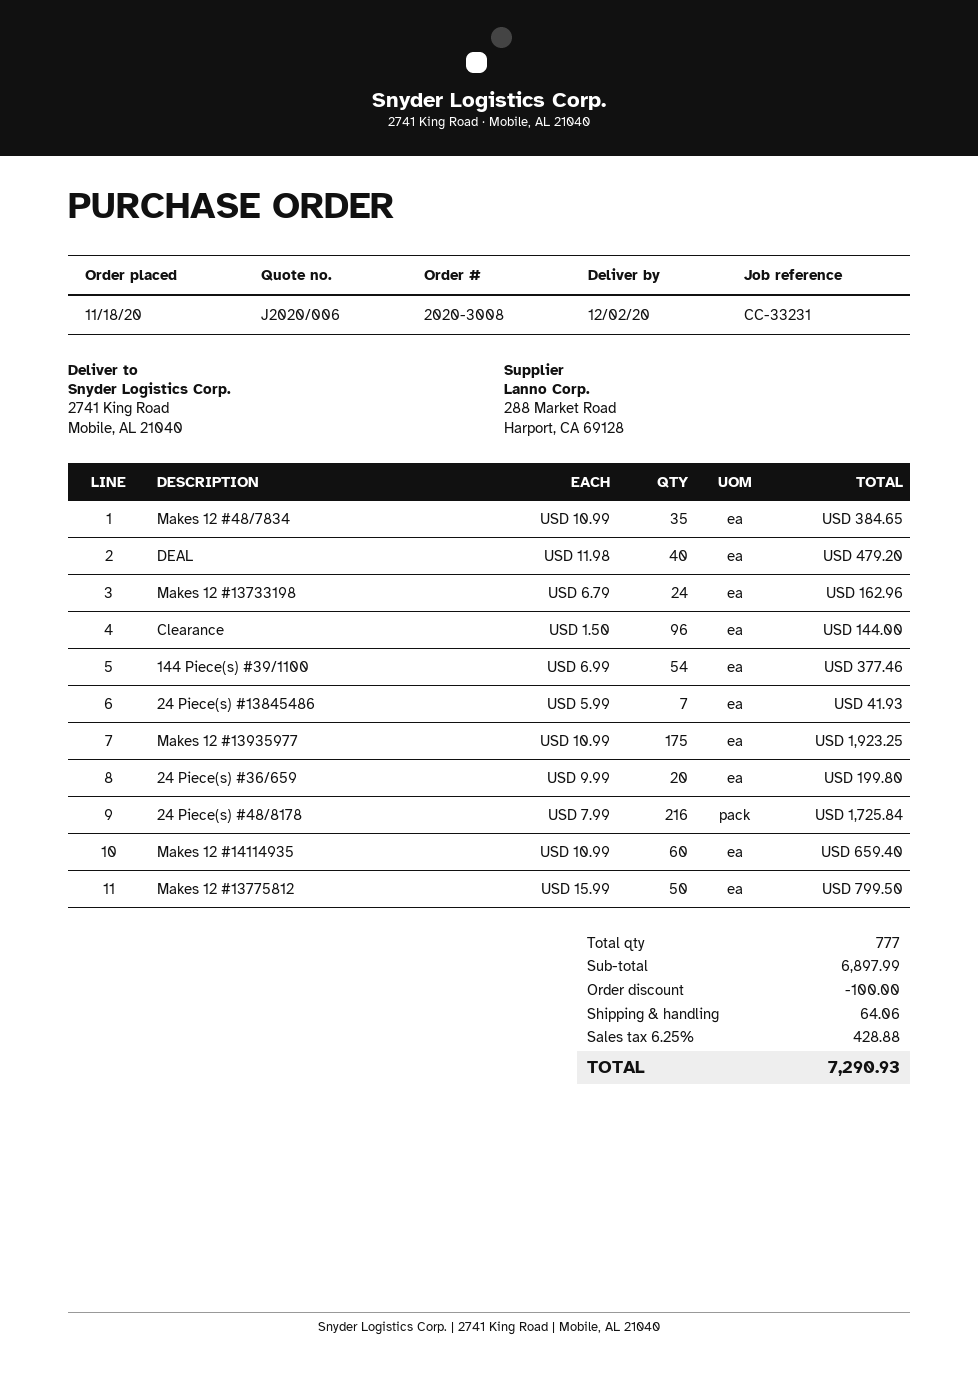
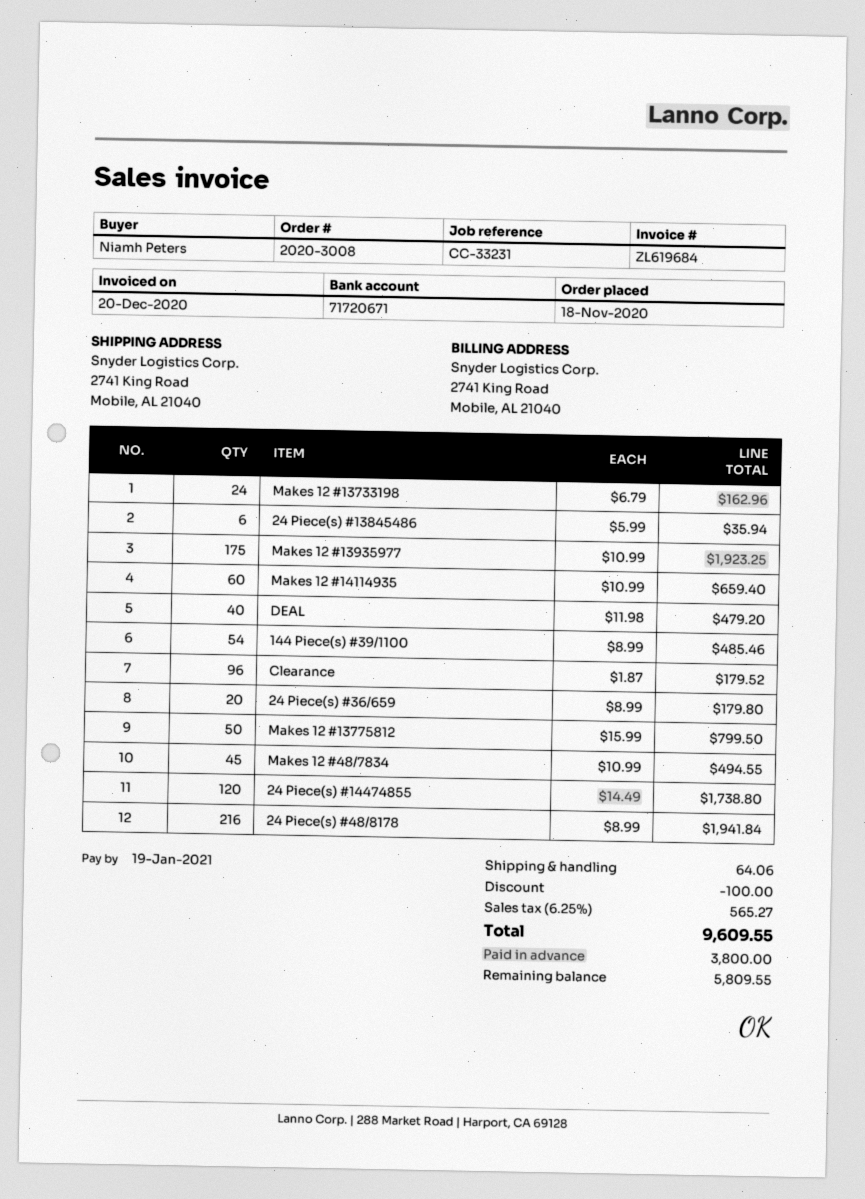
Makes 12 #48/7834: 35 x 10.99 = 384.65 -> 45 x 10.99 = 494.55
Clearance: 96 x 1.50 = 144.00 -> 96 x 1.87 = 179.52
144 Piece(s) #39/1100: 54 x 6.99 = 377.46 -> 54 x 8.99 = 485.46
24 Piece(s) #13845486: 7 x 5.99 = 41.93 -> 6 x 5.99 = 35.94
24 Piece(s) #36/659: 20 x 9.99 = 199.80 -> 20 x 8.99 = 179.80
24 Piece(s) #48/8178: 216 x 7.99 = 1725.84 -> 216 x 8.99 = 1941.84
24 Piece(s) #14474855: none -> 120 x 14.49 = 1738.80
tax: 6.25% = 428.88 -> 6.25% = 565.27
total: 7290.93 -> 9609.55

